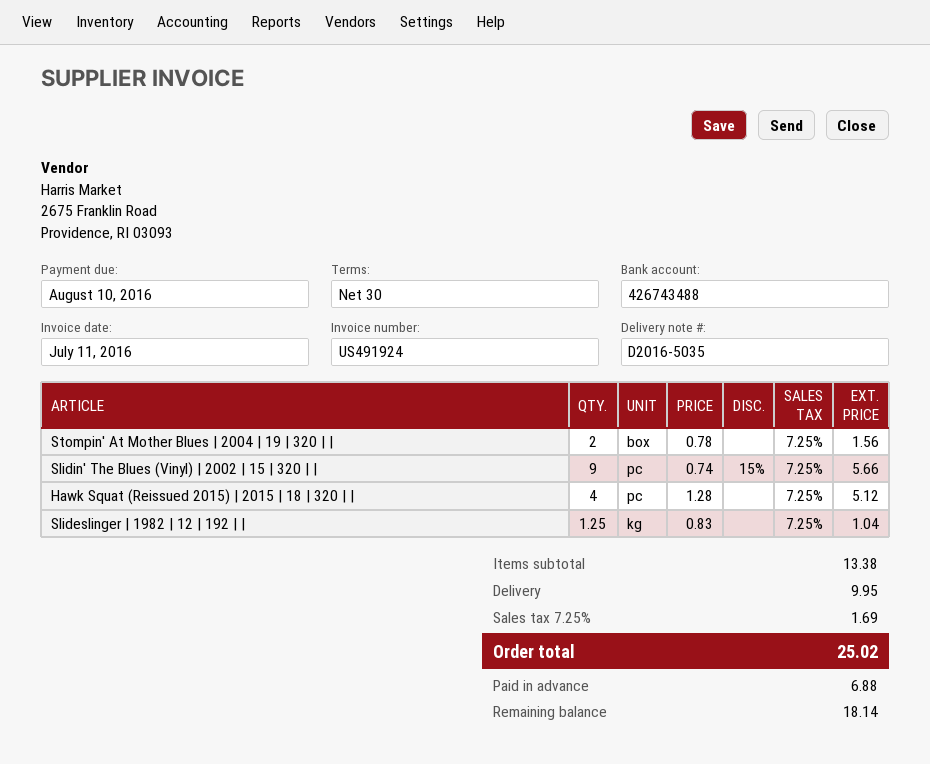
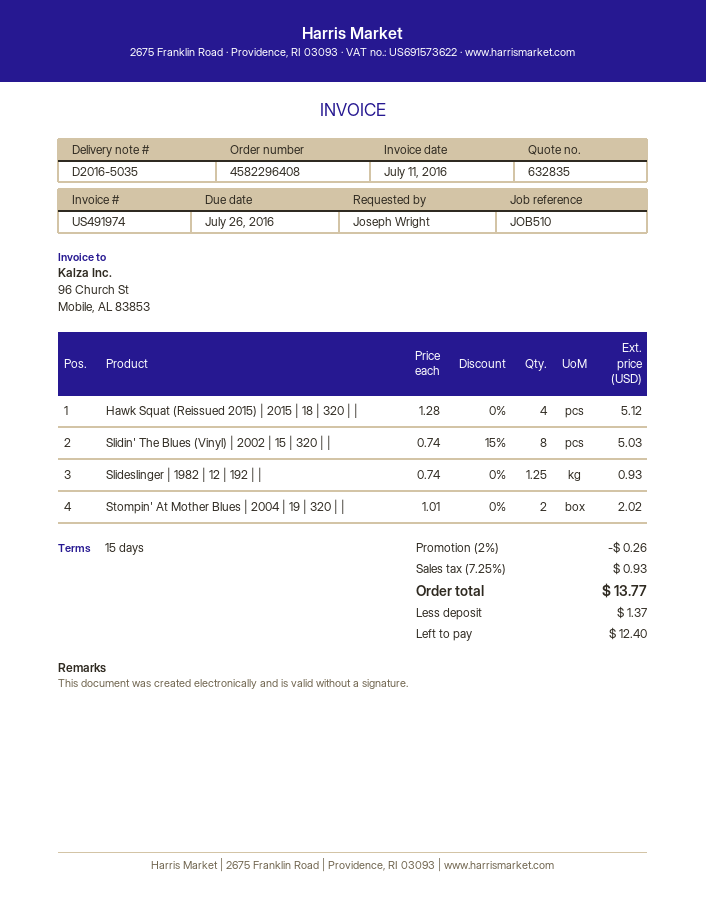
invoice number: US491924 -> US491974
payment terms: 30 days -> 15 days
due date: 2016-08-10 -> 2016-07-26
Stompin' At Mother Blues | 2004 | 19 | 320 | |: 2 x 0.78 = 1.56 -> 2 x 1.01 = 2.02
Slidin' The Blues (Vinyl) | 2002 | 15 | 320 | |: 9 x 0.74 - 15% = 5.66 -> 8 x 0.74 - 15% = 5.03
Slideslinger | 1982 | 12 | 192 | |: 1.25 x 0.83 = 1.04 -> 1.25 x 0.74 = 0.93
discount: none -> 2% = 0.26
shipping: 9.95 -> none
tax: 7.25% = 1.69 -> 7.25% = 0.93
total: 25.02 -> 13.77
deposit: 6.88 -> 1.37
balance: 18.14 -> 12.40

